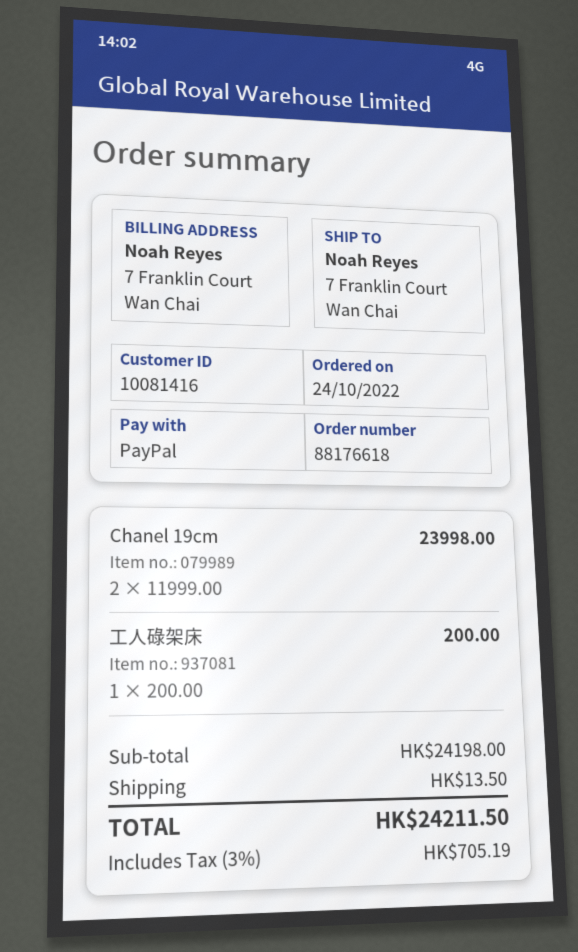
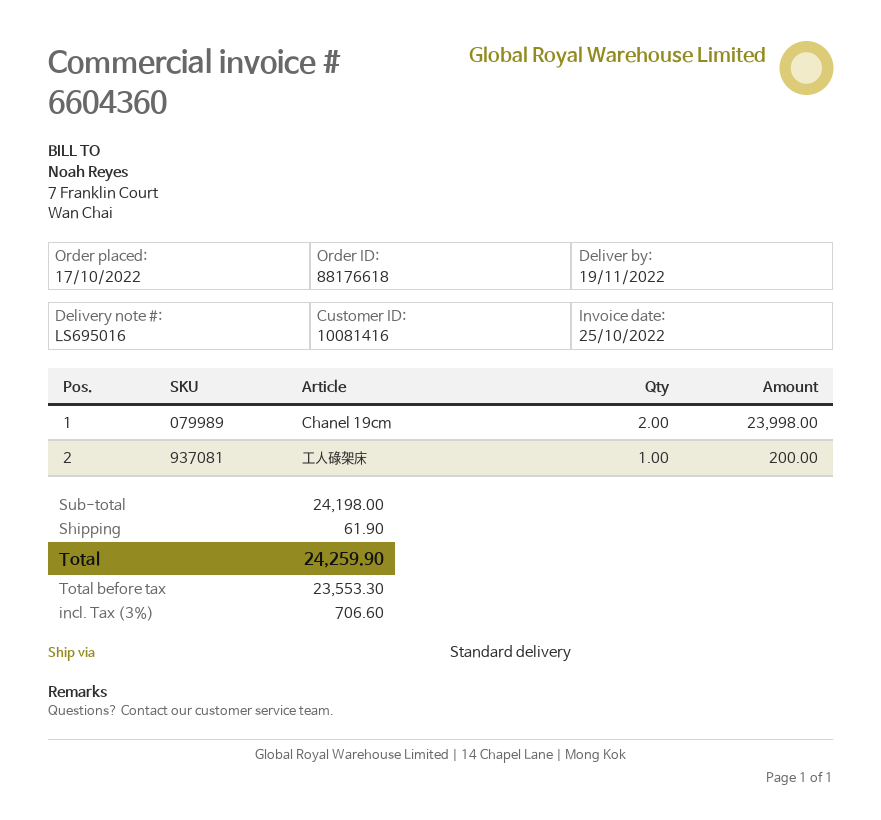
order date: 2022-10-24 -> 2022-10-17
shipping: 13.50 -> 61.90
tax: 3% = 705.19 -> 3% = 706.60
total: 24211.50 -> 24259.90

